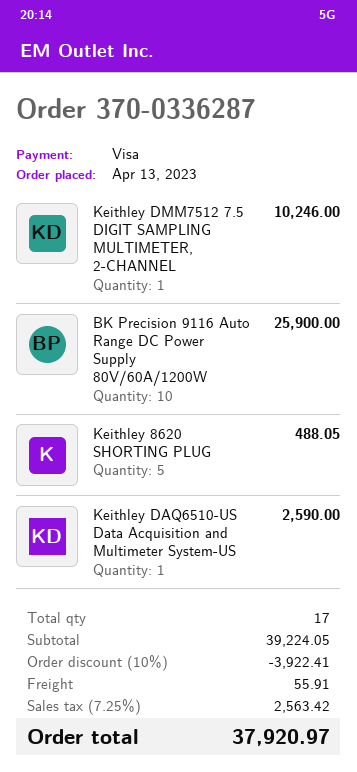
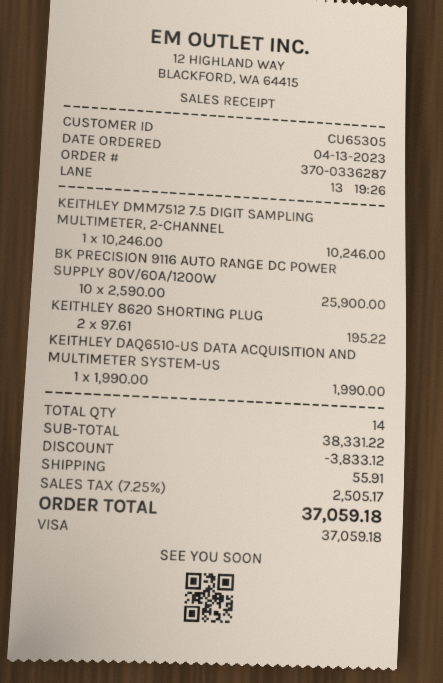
Keithley 8620 SHORTING PLUG: 5 for 488.05 -> 2 for 195.22
Keithley DAQ6510-US Data Acquisition and Multimeter System-US: 1 for 2590.00 -> 1 for 1990.00
total quantity: 17 -> 14
subtotal: 39224.05 -> 38331.22
discount: 3922.41 -> 3833.12
tax: 7.25% = 2563.42 -> 7.25% = 2505.17
total: 37920.97 -> 37059.18

